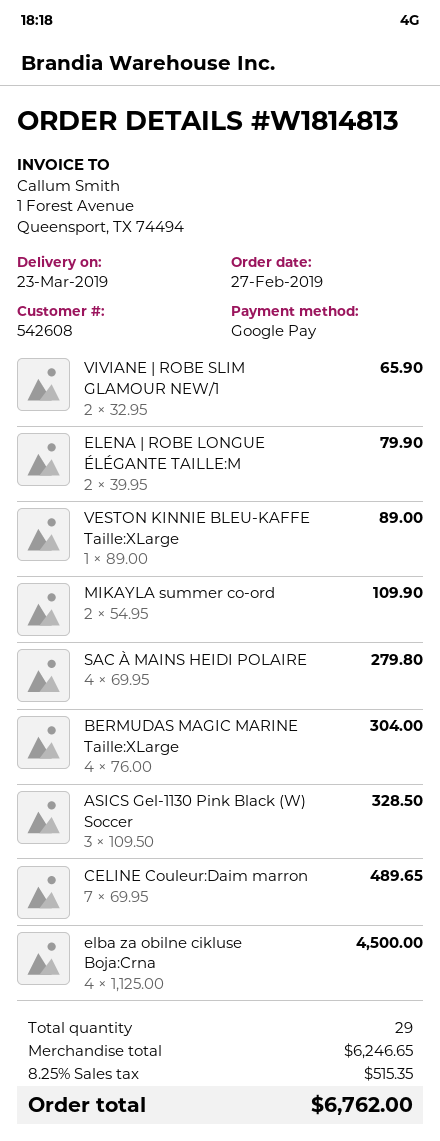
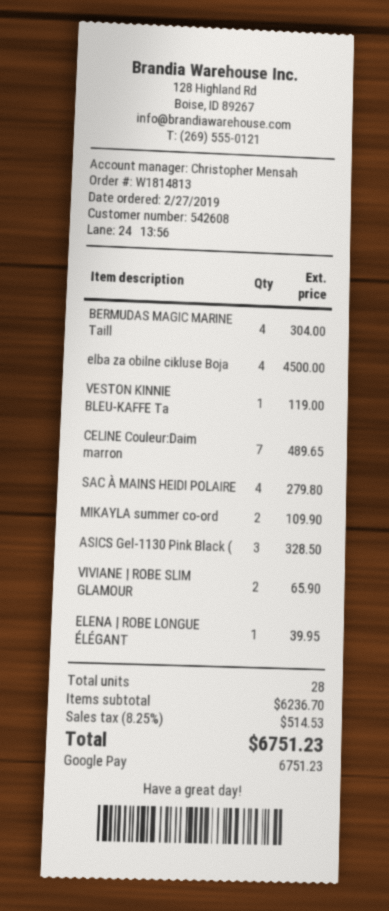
ELENA | ROBE LONGUE ÉLÉGANTE TAILLE:M: 2 for 79.90 -> 1 for 39.95
VESTON KINNIE BLEU-KAFFE Taille:XLarge: 1 for 89.00 -> 1 for 119.00
total quantity: 29 -> 28
subtotal: 6246.65 -> 6236.70
tax: 8.25% = 515.35 -> 8.25% = 514.53
total: 6762.00 -> 6751.23

